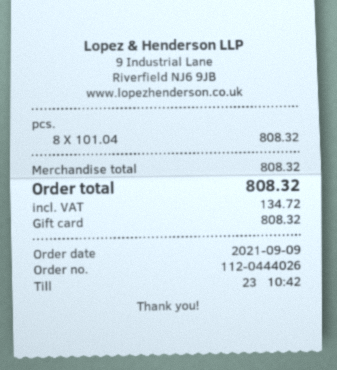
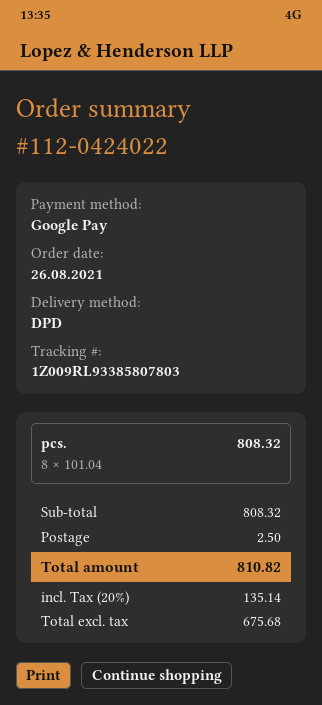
order number: 112-0444026 -> 112-0424022
order date: 2021-09-09 -> 2021-08-26
payment method: gift card -> Google Pay
shipping: none -> 2.50
tax: 134.72 -> 135.14
total: 808.32 -> 810.82

